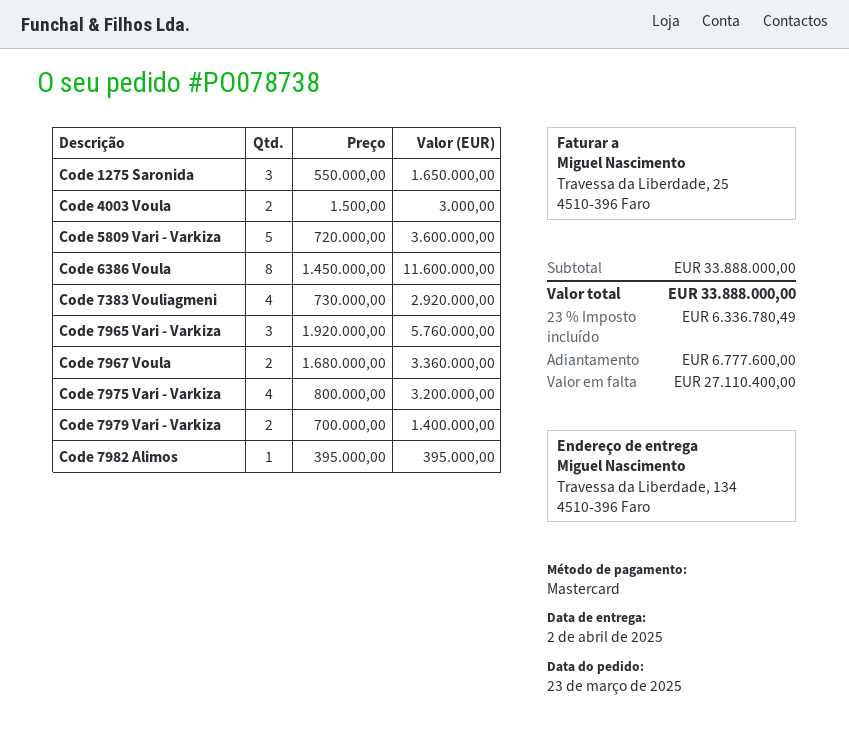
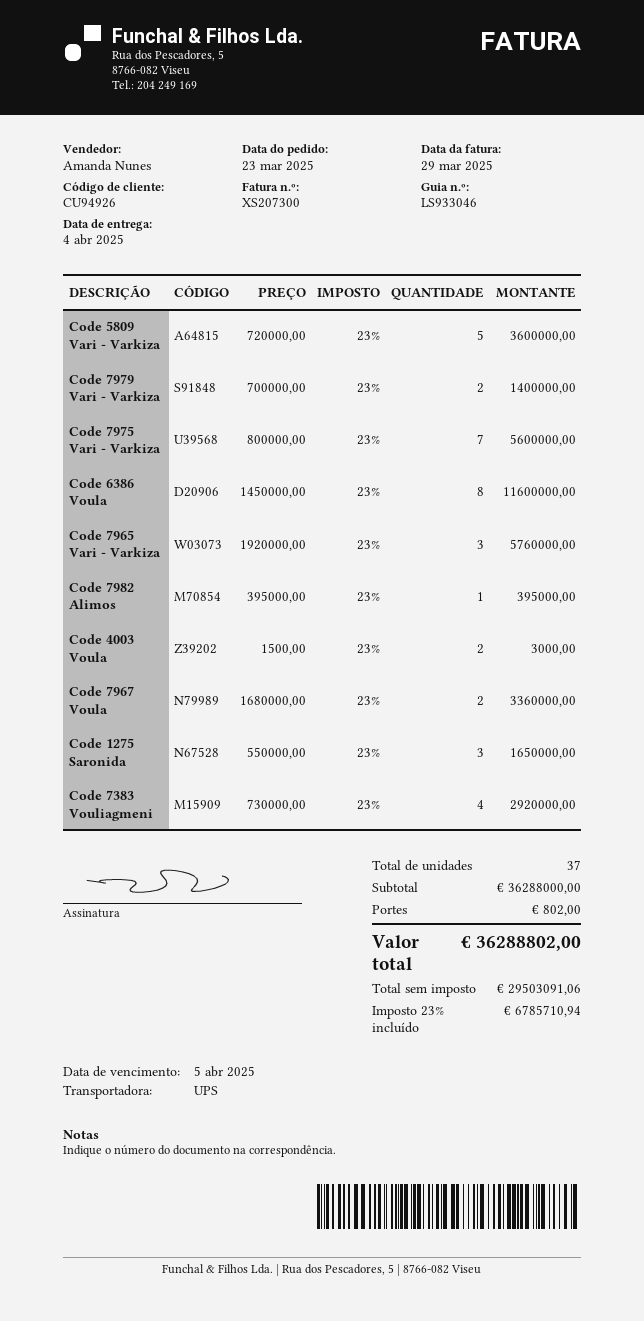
delivery date: 2025-04-02 -> 2025-04-04
Code 7975 Vari - Varkiza: 4 x 800000.00 = 3200000.00 -> 7 x 800000.00 = 5600000.00
subtotal: 33888000.00 -> 36288000.00
shipping: none -> 802.00
tax: 23% = 6336780.49 -> 23% = 6785710.94
total: 33888000.00 -> 36288802.00

